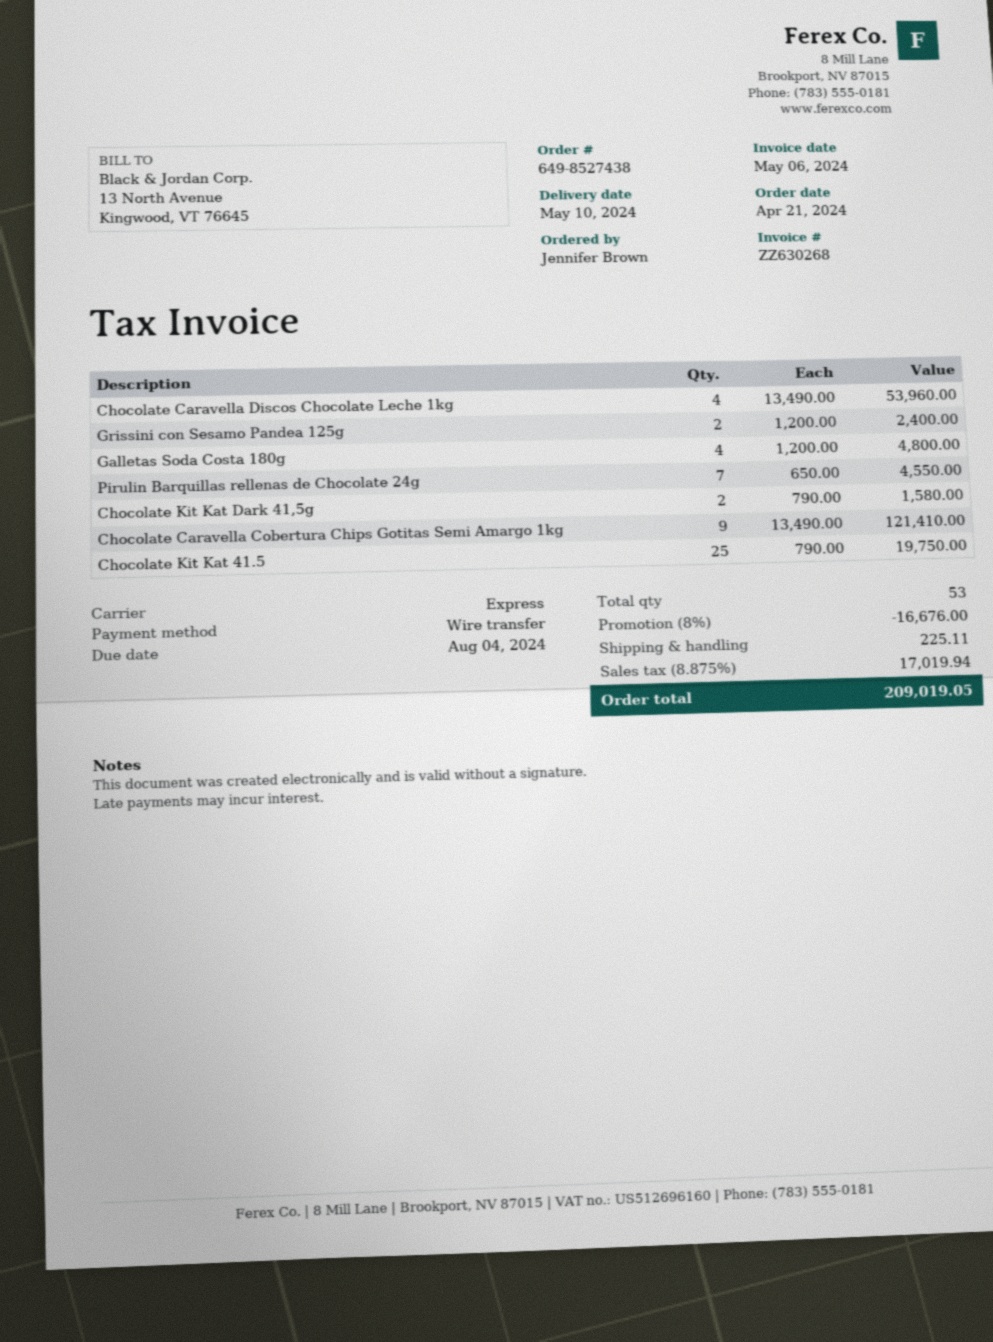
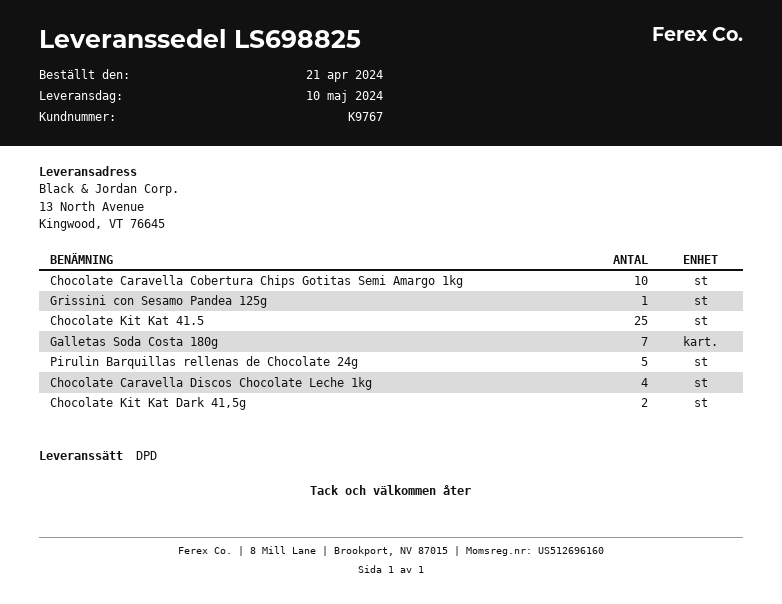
shipping method: express -> DPD
Grissini con Sesamo Pandea 125g: 2 -> 1
Galletas Soda Costa 180g: 4 -> 7
Pirulin Barquillas rellenas de Chocolate 24g: 7 -> 5
Chocolate Caravella Cobertura Chips Gotitas Semi Amargo 1kg: 9 -> 10

